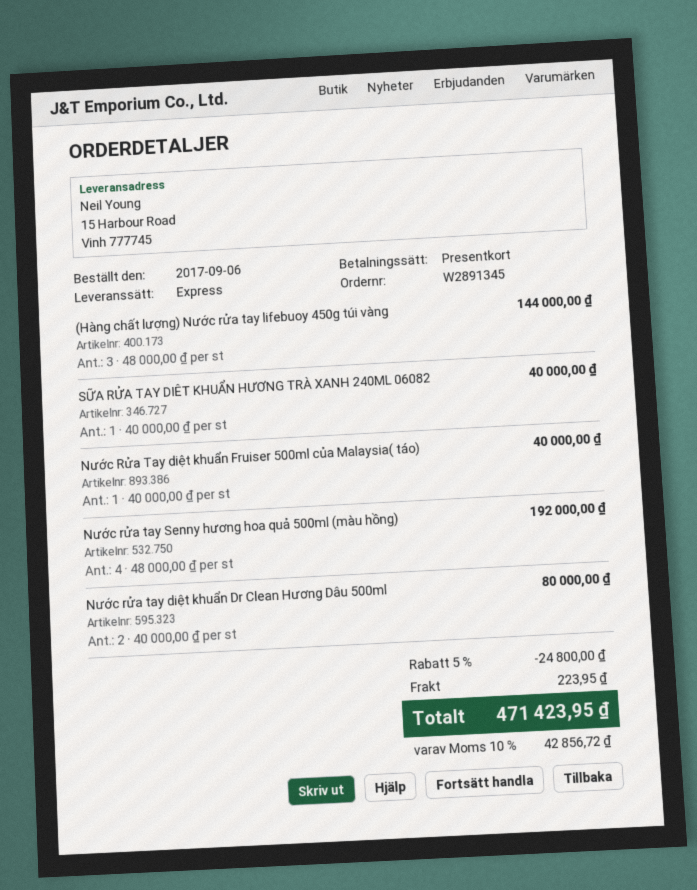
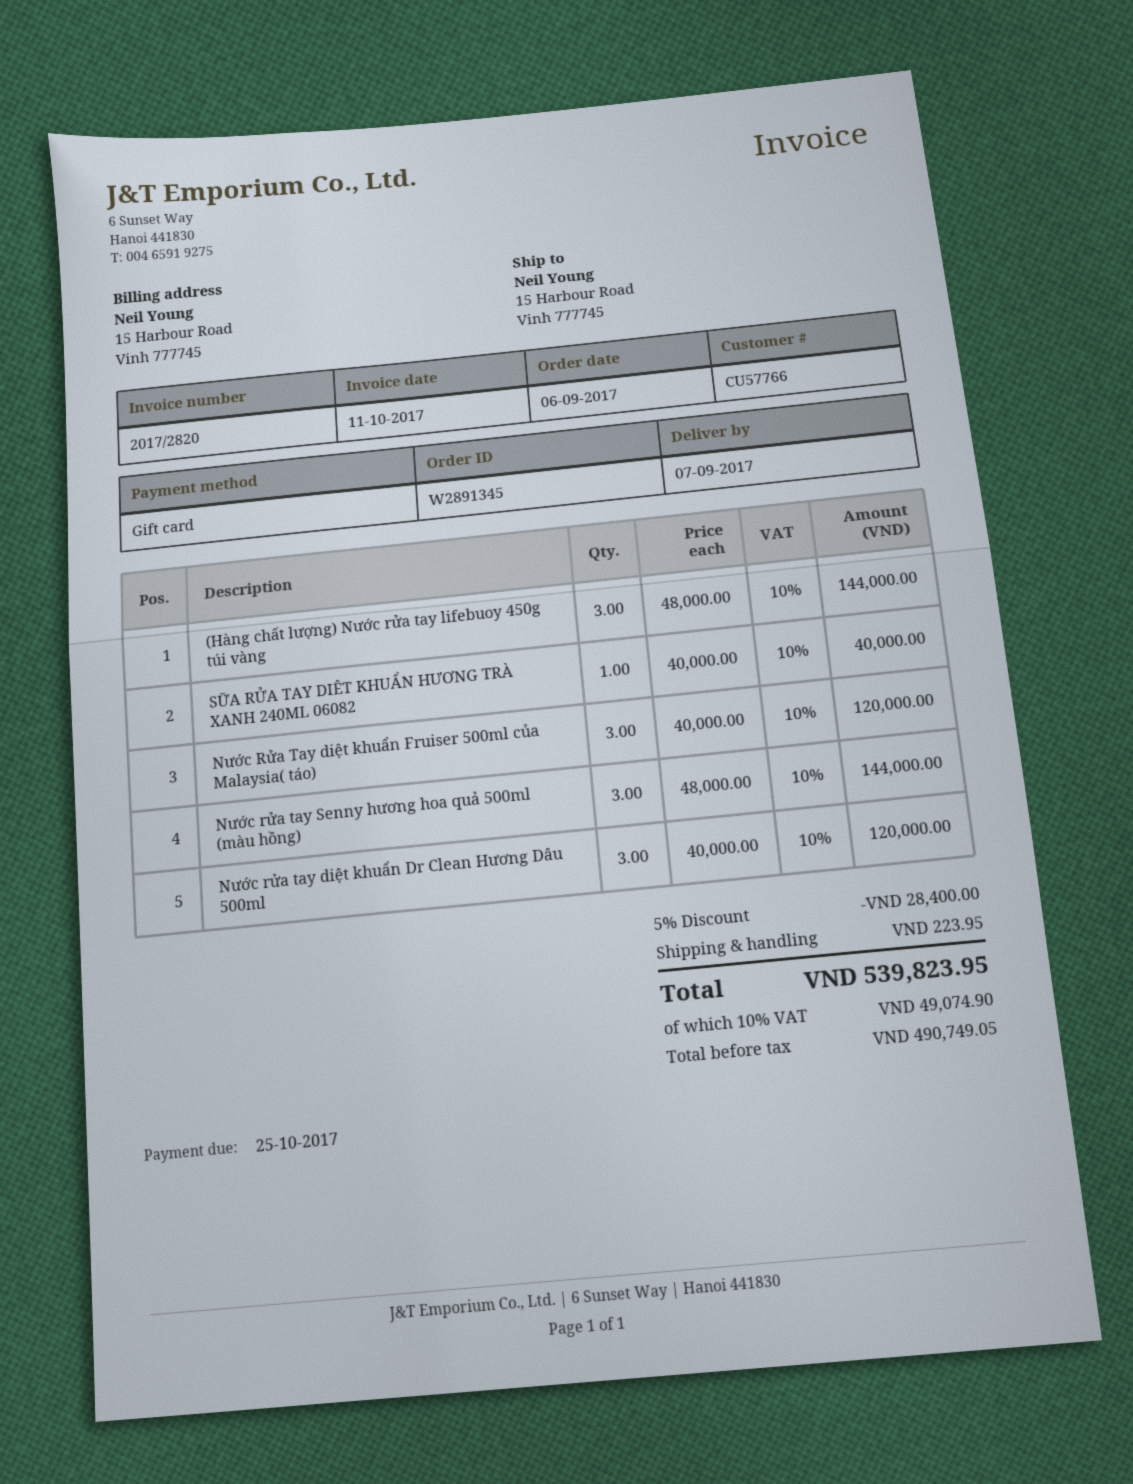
Nước Rửa Tay diệt khuẩn Fruiser 500ml của Malaysia( táo): 1 x 40000.00 = 40000.00 -> 3 x 40000.00 = 120000.00
Nước rửa tay Senny hương hoa quả 500ml (màu hồng): 4 x 48000.00 = 192000.00 -> 3 x 48000.00 = 144000.00
Nước rửa tay diệt khuẩn Dr Clean Hương Dâu 500ml: 2 x 40000.00 = 80000.00 -> 3 x 40000.00 = 120000.00
discount: 5% = 24800.00 -> 5% = 28400.00
tax: 10% = 42856.72 -> 10% = 49074.90
total: 471423.95 -> 539823.95

